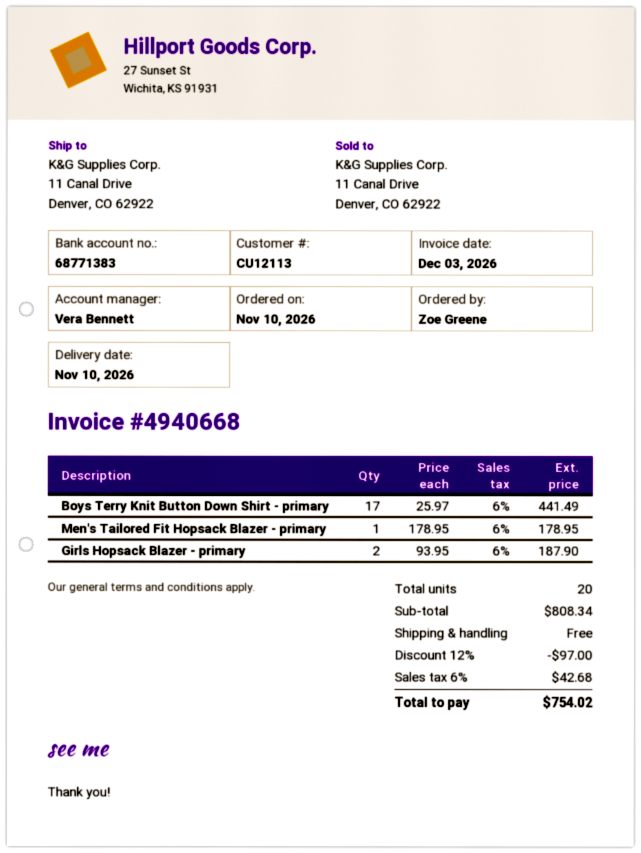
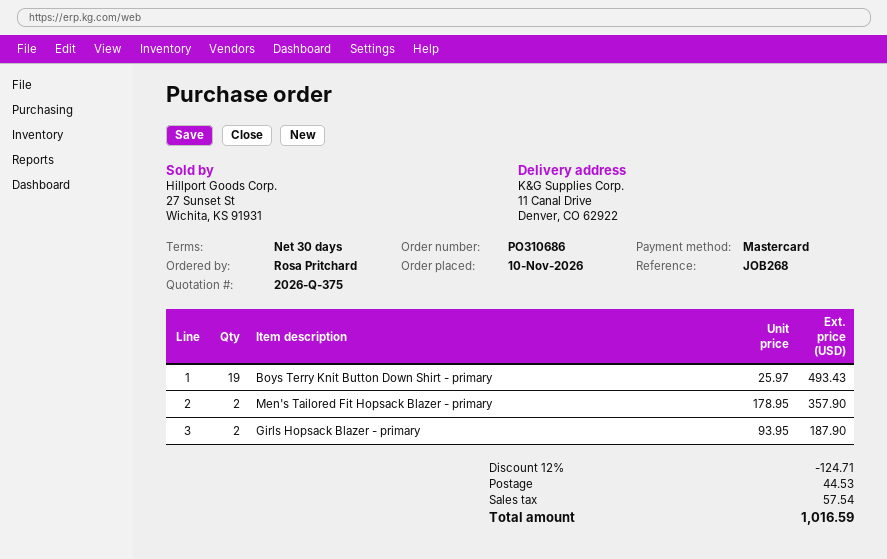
ordered by: Zoe Greene -> Rosa Pritchard
Boys Terry Knit Button Down Shirt - primary: 17 x 25.97 = 441.49 -> 19 x 25.97 = 493.43
Men's Tailored Fit Hopsack Blazer - primary: 1 x 178.95 = 178.95 -> 2 x 178.95 = 357.90
discount: 12% = 97.00 -> 12% = 124.71
shipping: 0.00 -> 44.53
tax: 42.68 -> 57.54
total: 754.02 -> 1016.59

